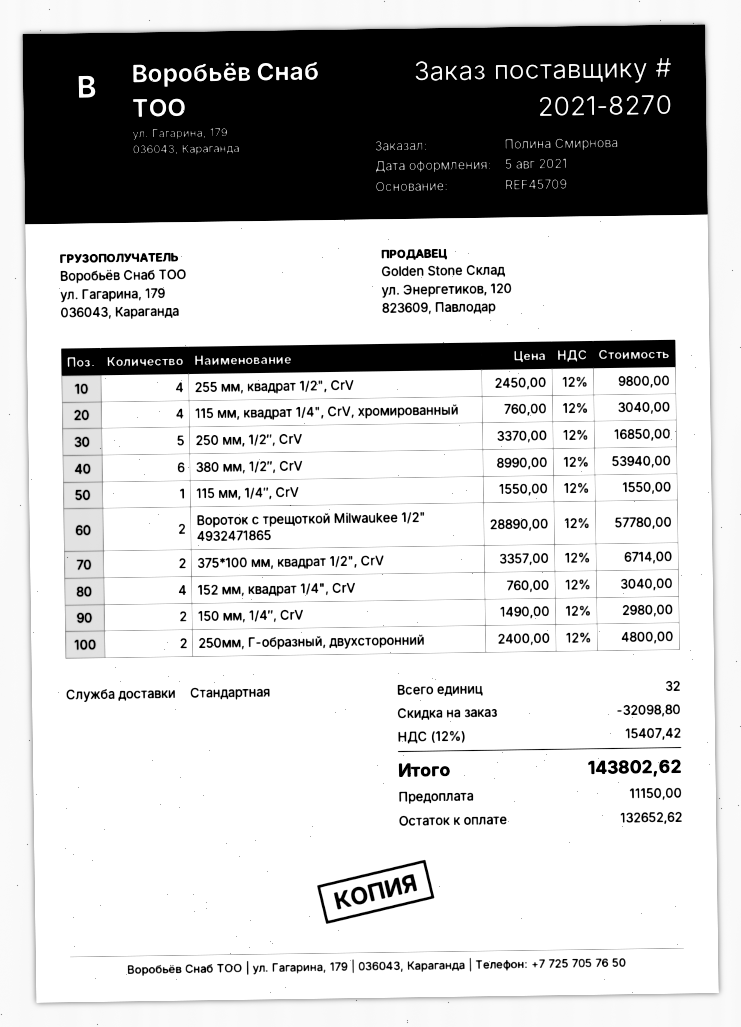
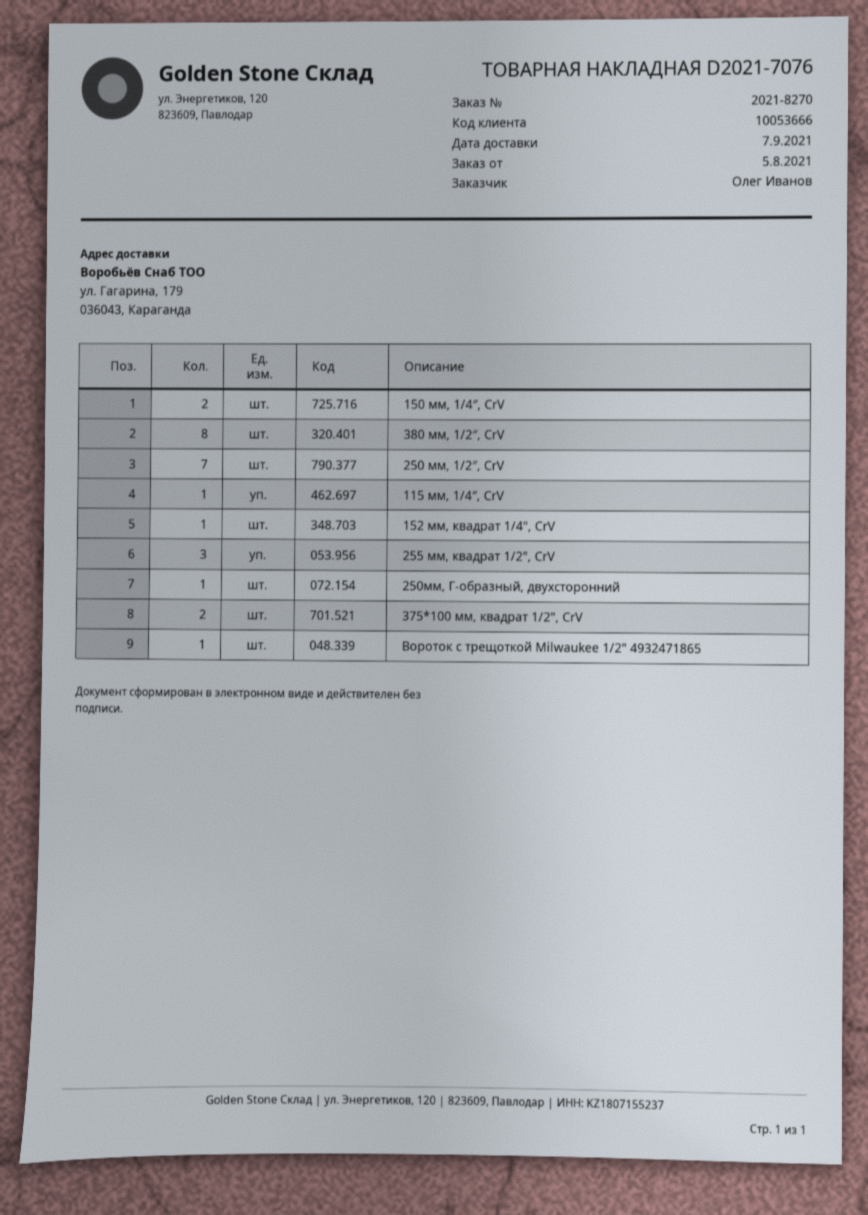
ordered by: Полина Смирнова -> Олег Иванов
255 мм, квадрат 1/2", CrV: 4 -> 3
115 мм, квадрат 1/4", CrV, хромированный: 4 -> none
250 мм, 1/2″, CrV: 5 -> 7
380 мм, 1/2″, CrV: 6 -> 8
Вороток с трещоткой Milwaukee 1/2" 4932471865: 2 -> 1
152 мм, квадрат 1/4", CrV: 4 -> 1
250мм, Г-образный, двухсторонний: 2 -> 1

